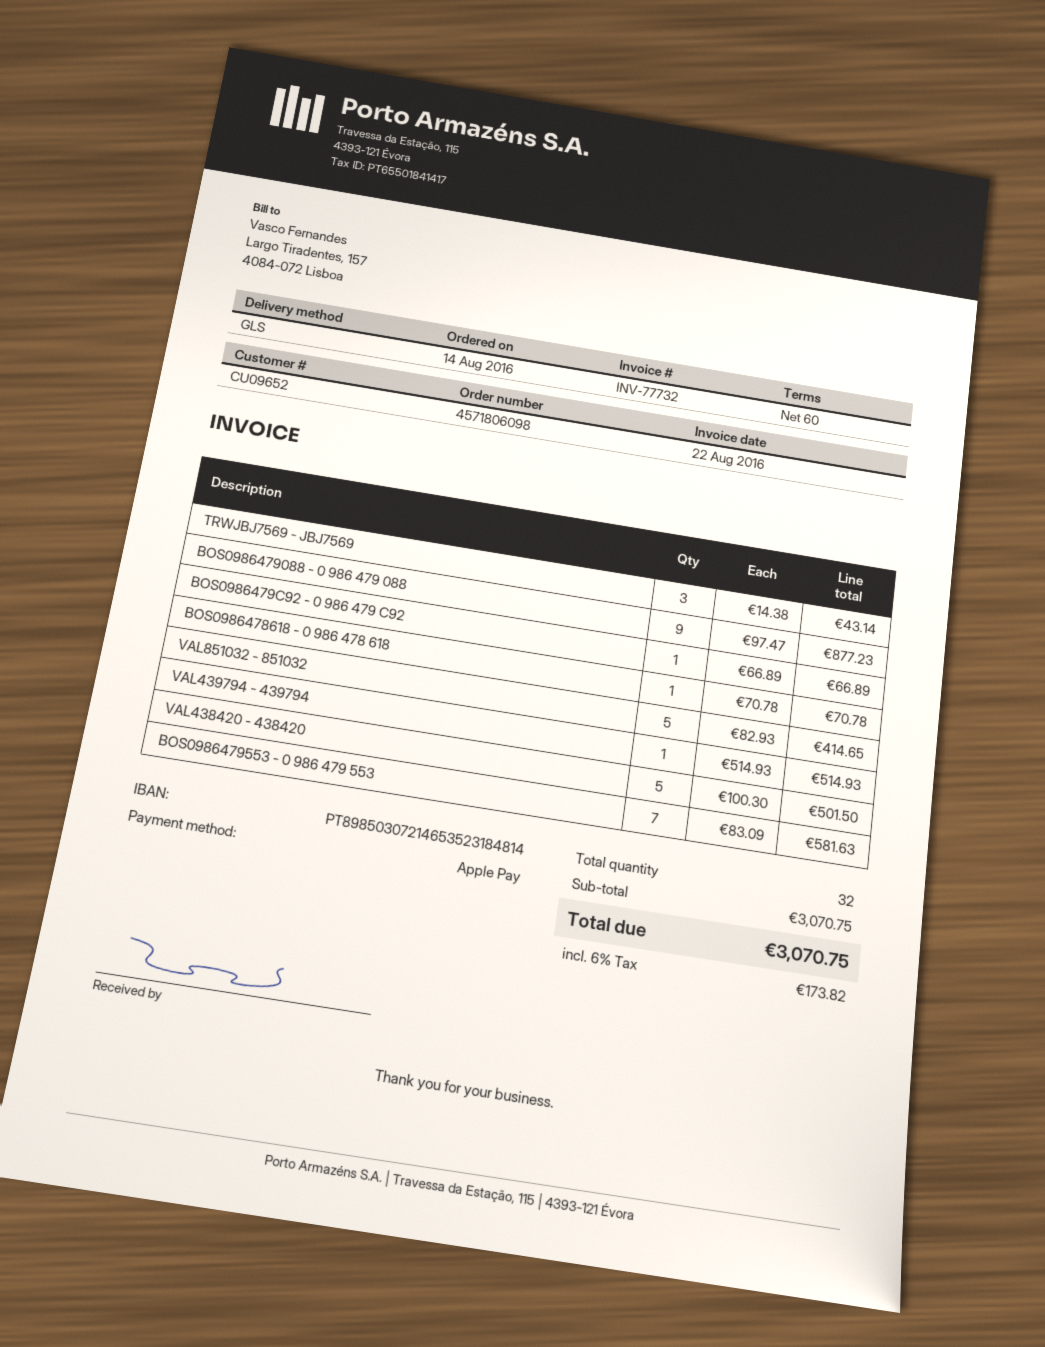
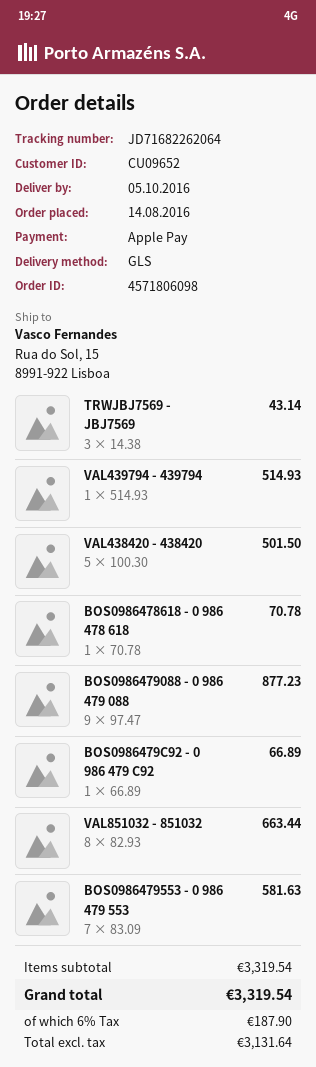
VAL851032 - 851032: 5 x 82.93 = 414.65 -> 8 x 82.93 = 663.44
subtotal: 3070.75 -> 3319.54
tax: 6% = 173.82 -> 6% = 187.90
total: 3070.75 -> 3319.54

